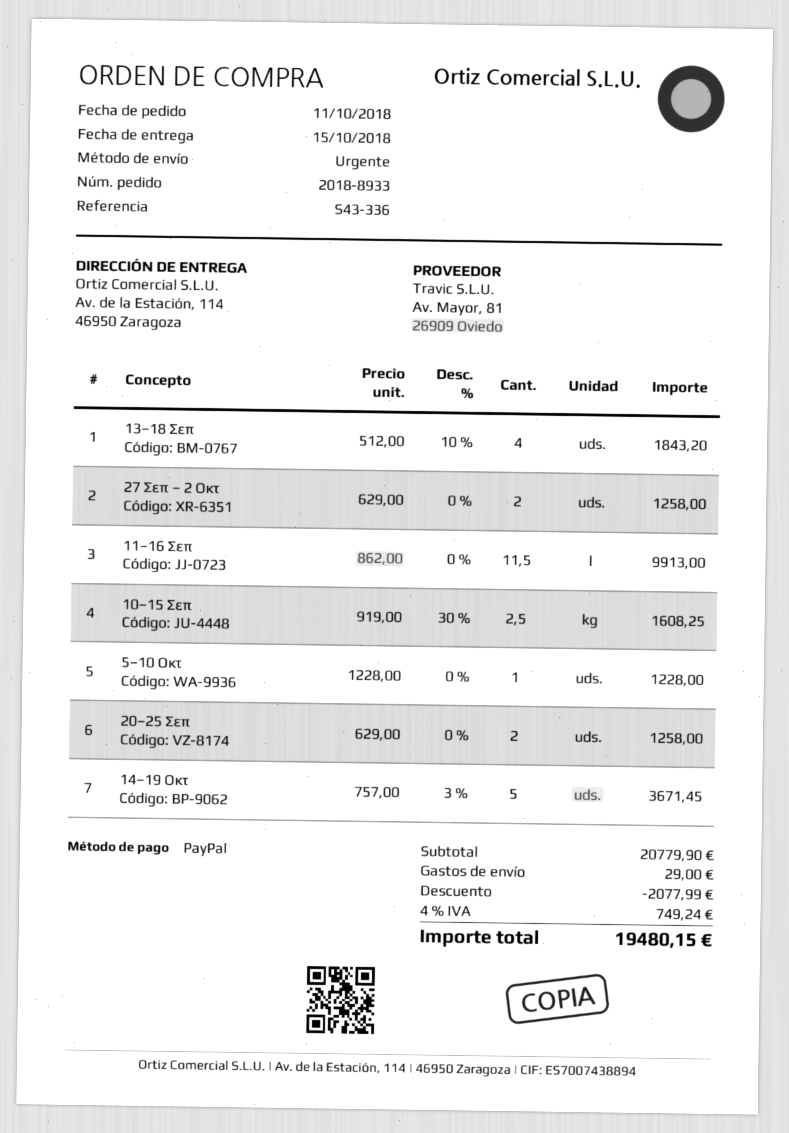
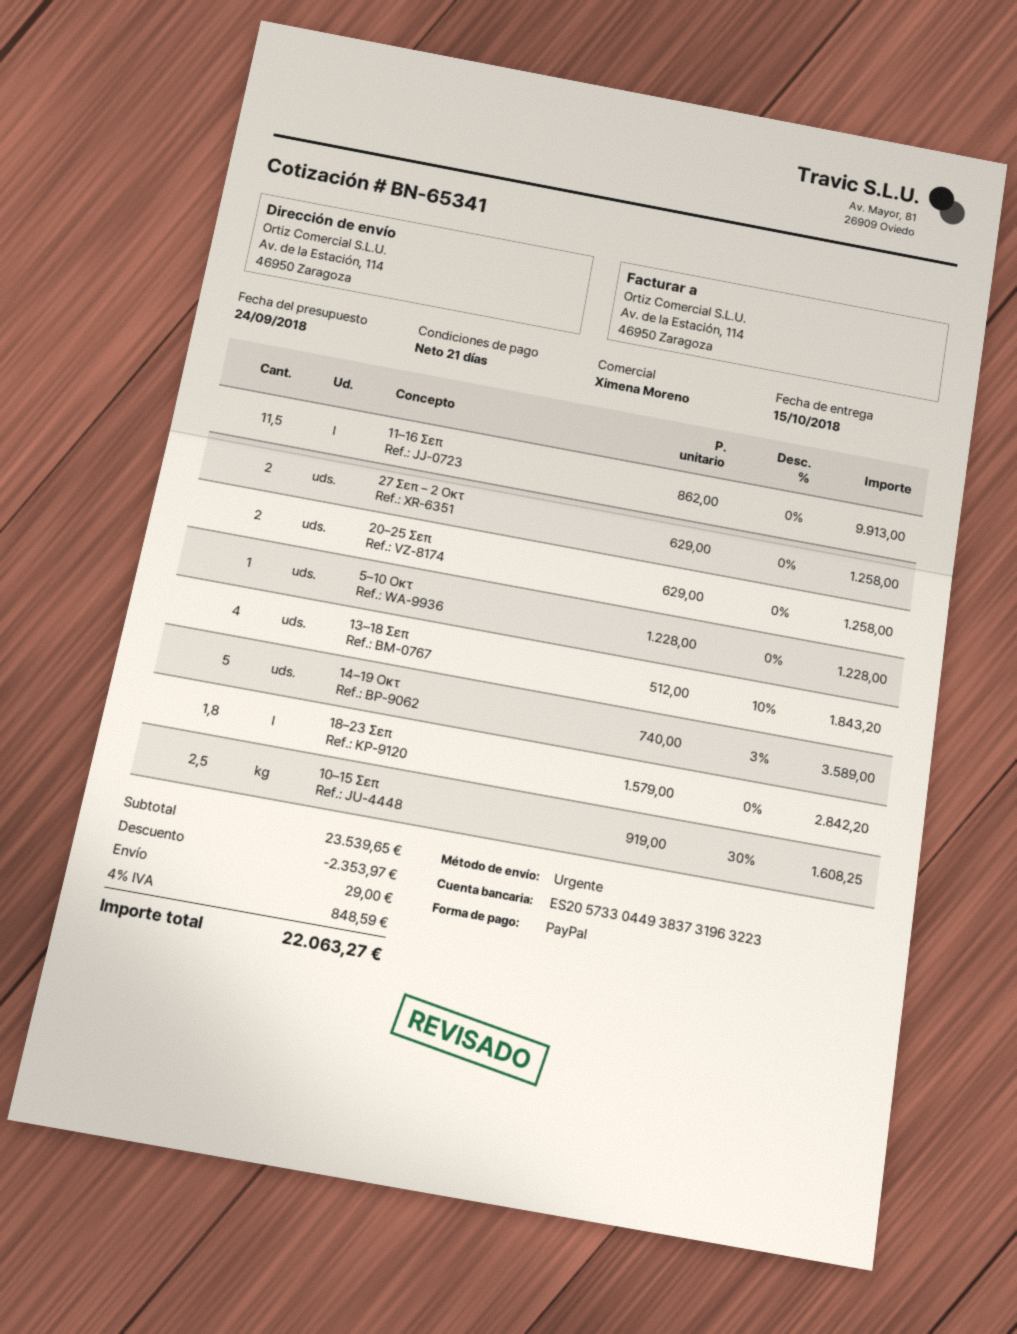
14–19 Οκτ: 5 x 757.00 - 3% = 3671.45 -> 5 x 740.00 - 3% = 3589.00
18–23 Σεπ: none -> 1.8 x 1579.00 = 2842.20
subtotal: 20779.90 -> 23539.65
discount: 2077.99 -> 2353.97
tax: 4% = 749.24 -> 4% = 848.59
total: 19480.15 -> 22063.27

